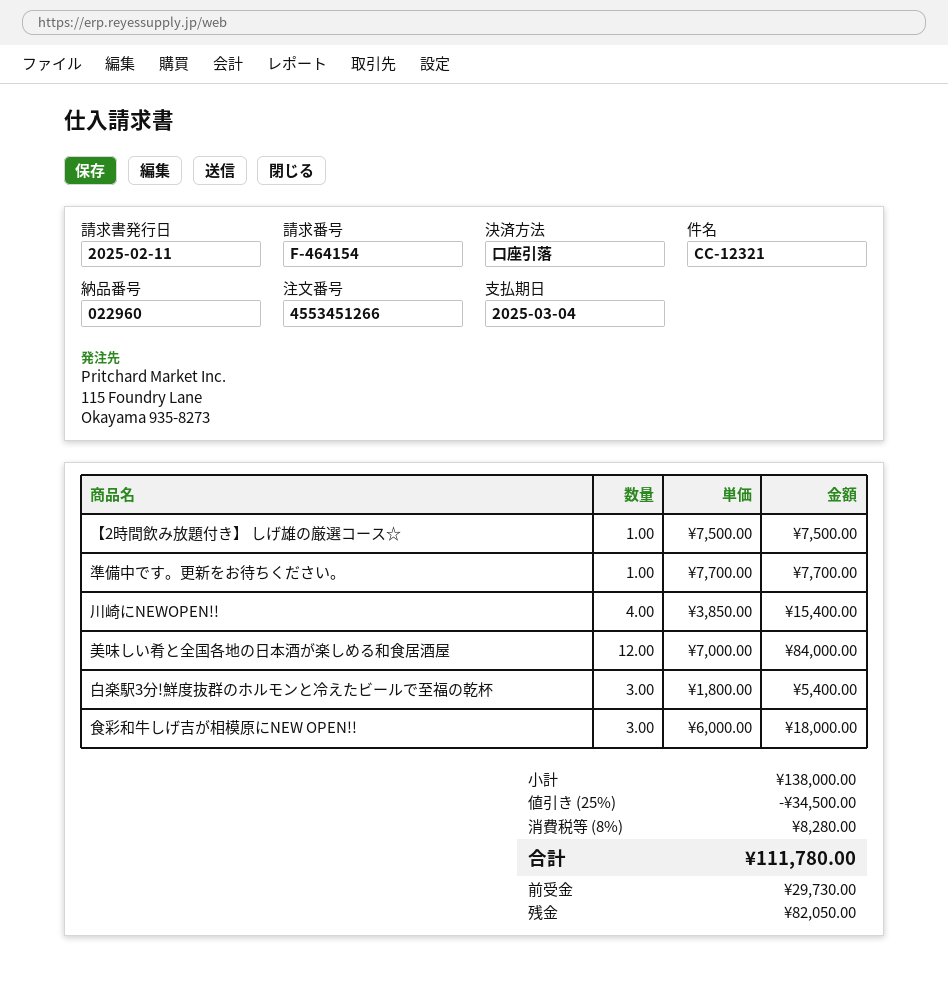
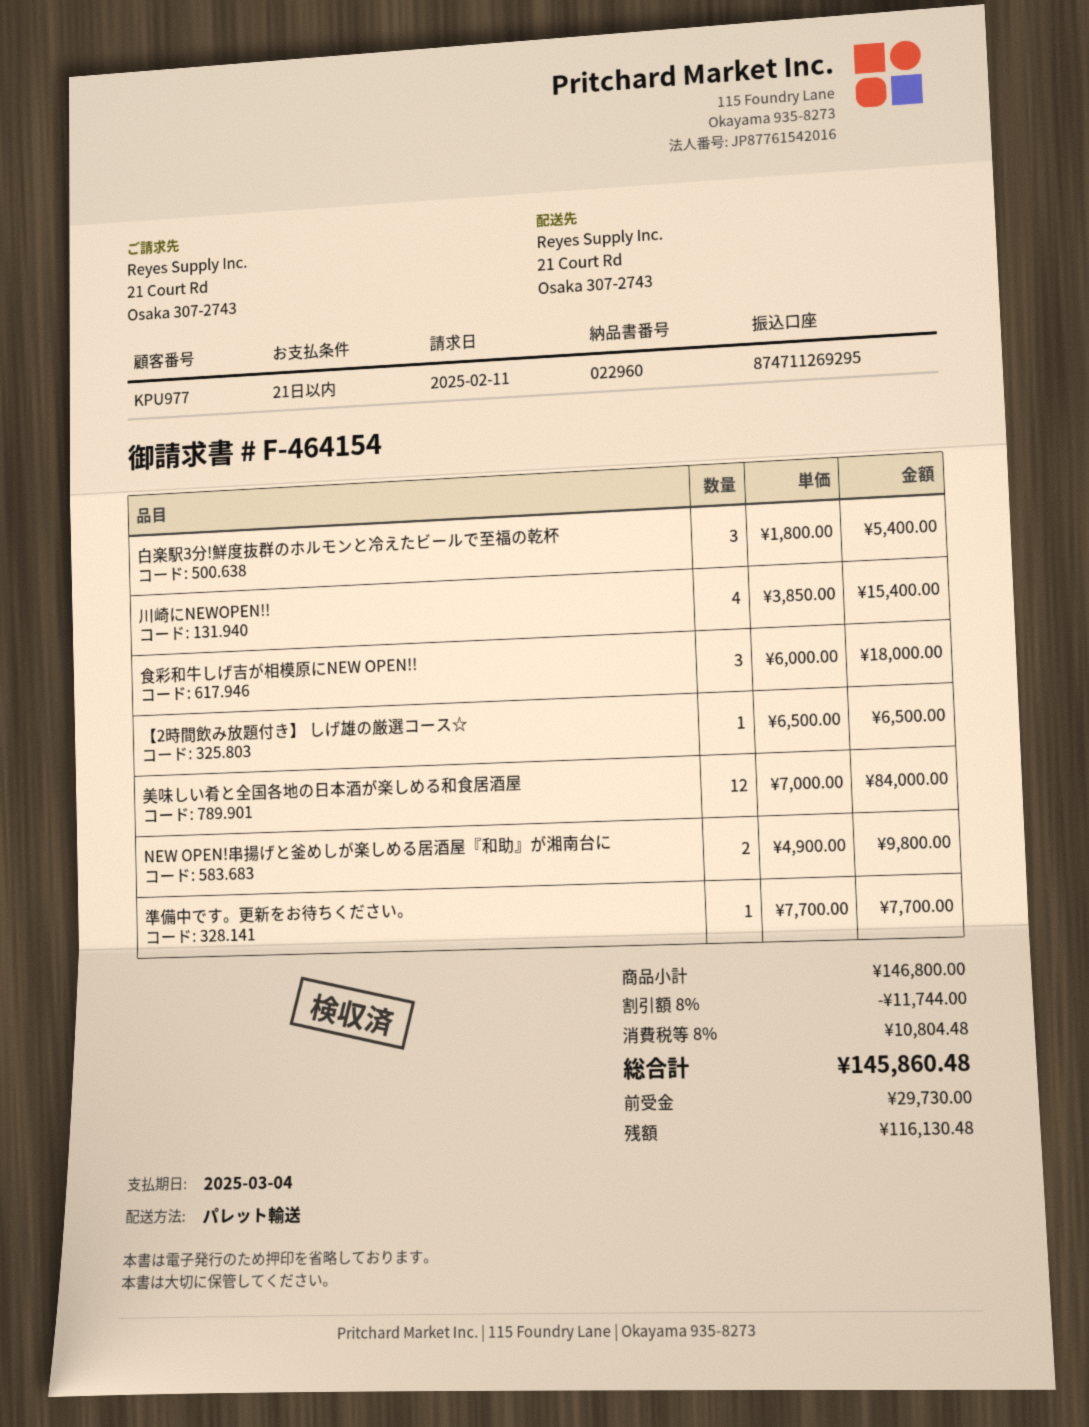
【2時間飲み放題付き】 しげ雄の厳選コース☆: 1 x 7500.00 = 7500.00 -> 1 x 6500.00 = 6500.00
NEW OPEN!串揚げと釜めしが楽しめる居酒屋『和助』が湘南台に: none -> 2 x 4900.00 = 9800.00
subtotal: 138000.00 -> 146800.00
discount: 25% = 34500.00 -> 8% = 11744.00
tax: 8% = 8280.00 -> 8% = 10804.48
total: 111780.00 -> 145860.48
balance: 82050.00 -> 116130.48

